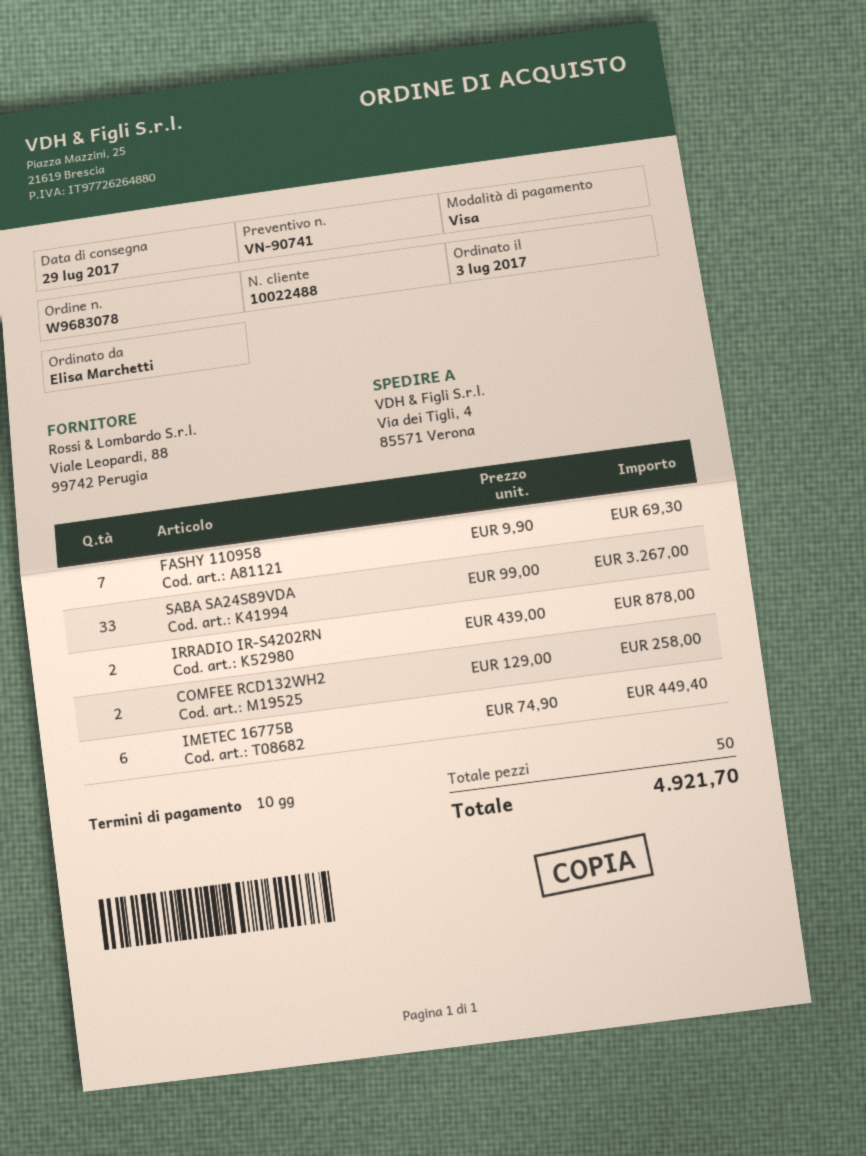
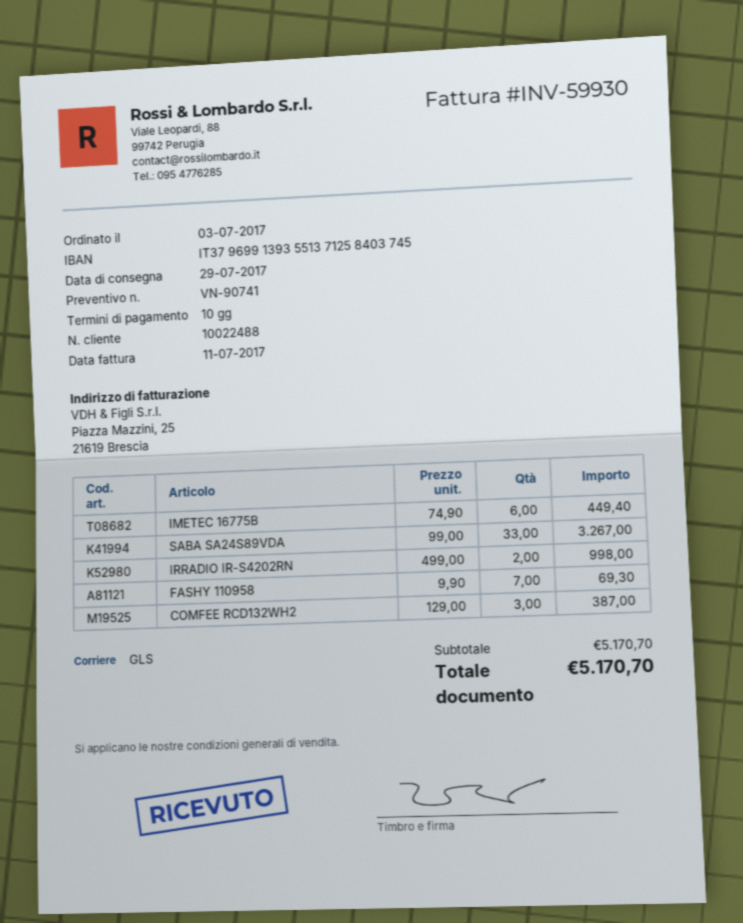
IRRADIO IR-S4202RN: 2 x 439.00 = 878.00 -> 2 x 499.00 = 998.00
COMFEE RCD132WH2: 2 x 129.00 = 258.00 -> 3 x 129.00 = 387.00
total: 4921.70 -> 5170.70

